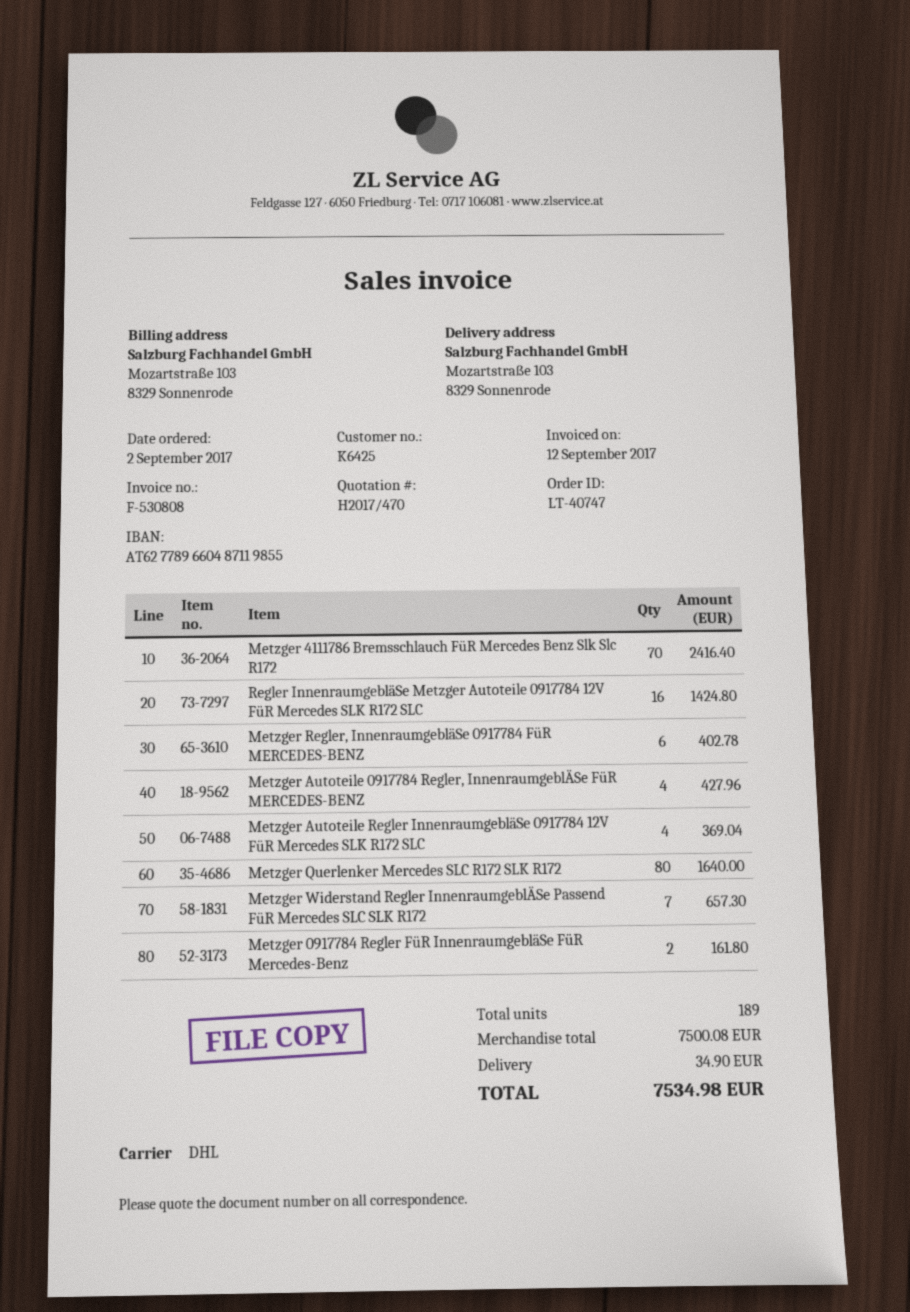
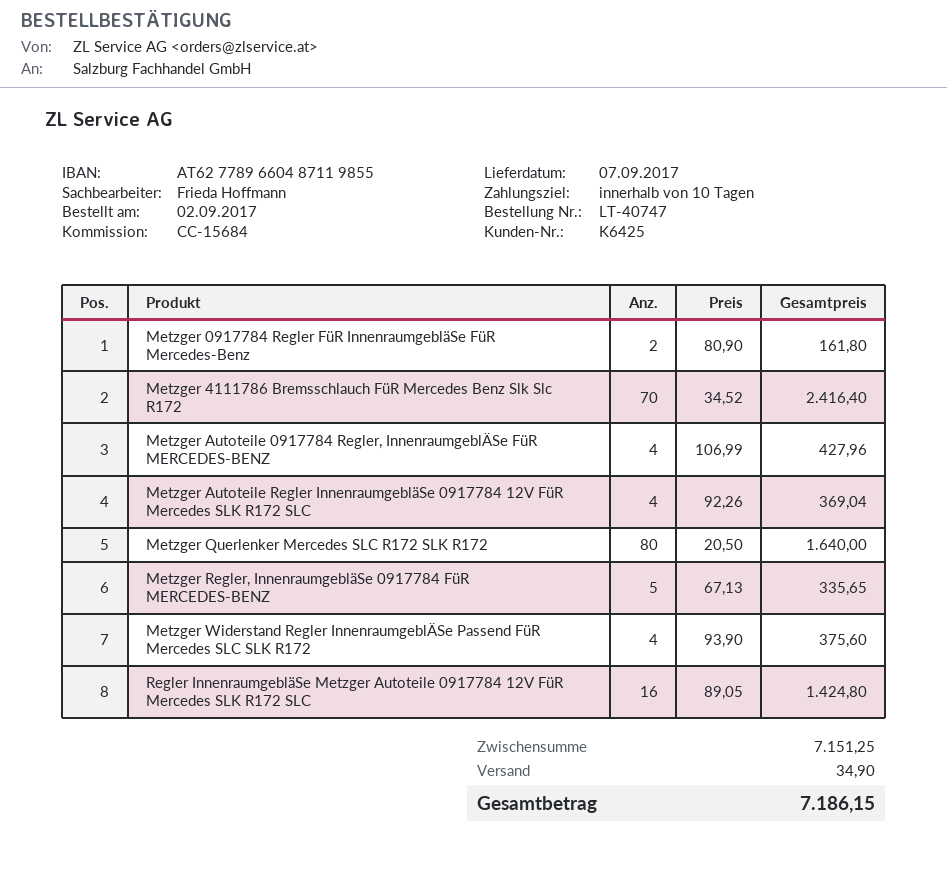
Metzger Regler, InnenraumgebläSe 0917784 FüR MERCEDES-BENZ: 6 for 402.78 -> 5 for 335.65
Metzger Widerstand Regler InnenraumgeblÄSe Passend FüR Mercedes SLC SLK R172: 7 for 657.30 -> 4 for 375.60
subtotal: 7500.08 -> 7151.25
total: 7534.98 -> 7186.15

